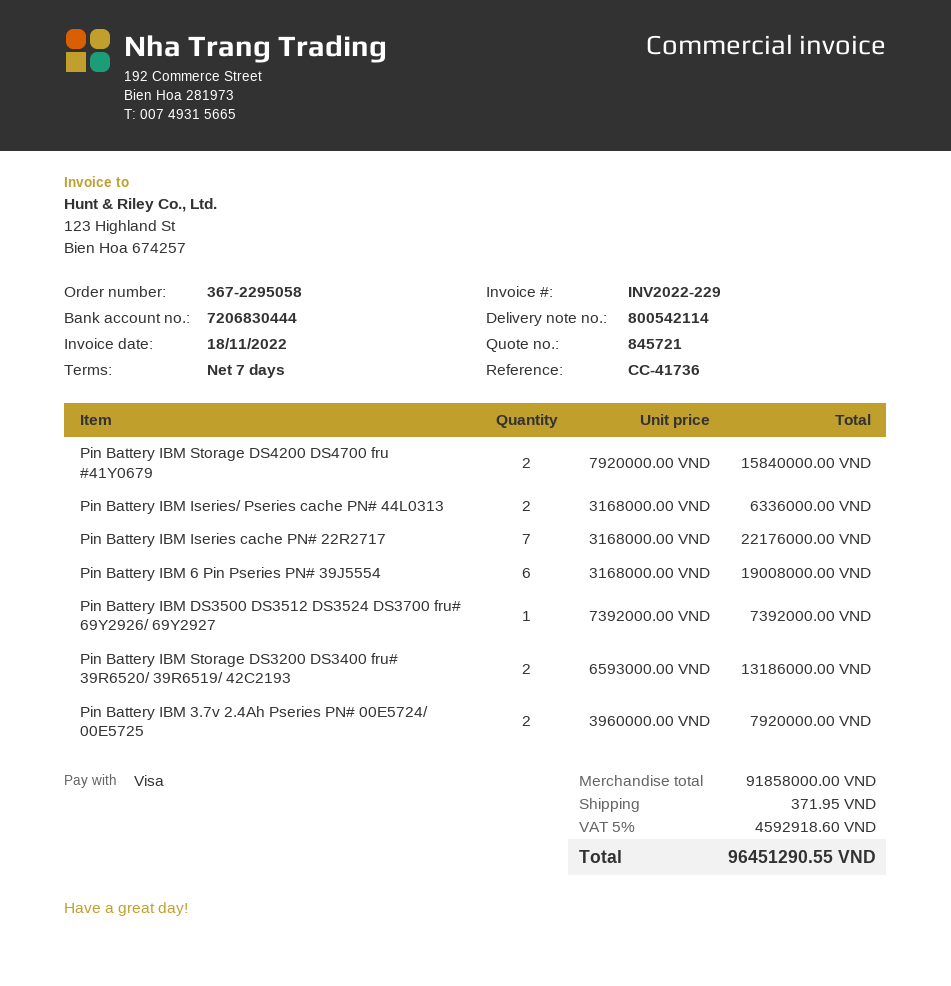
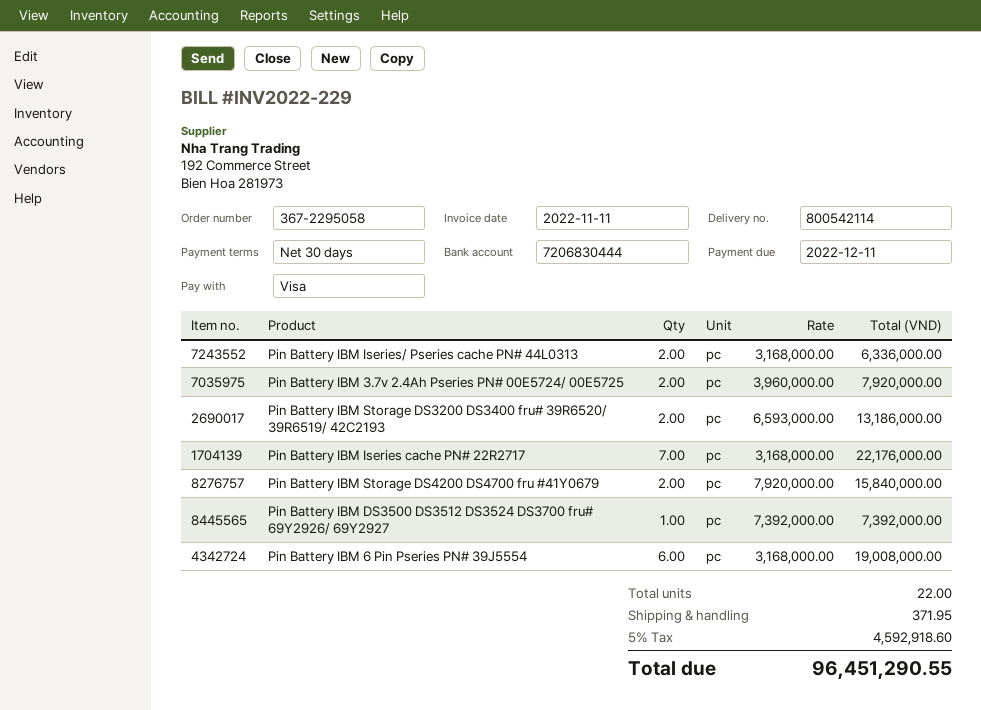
invoice date: 2022-11-18 -> 2022-11-11
payment terms: 7 days -> 30 days

